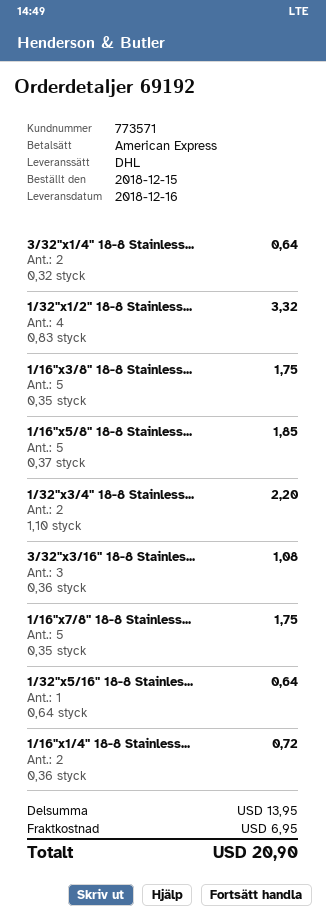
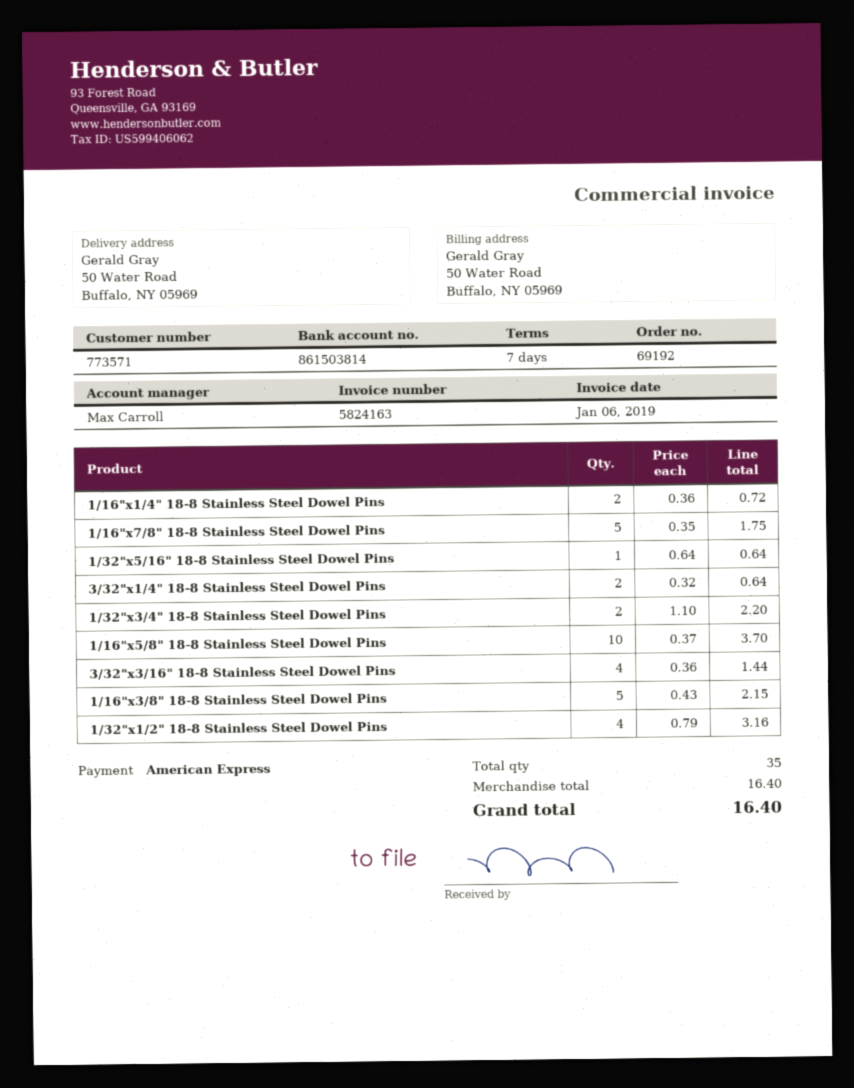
1/32"x1/2" 18-8 Stainless...: 4 x 0.83 = 3.32 -> 4 x 0.79 = 3.16
1/16"x3/8" 18-8 Stainless...: 5 x 0.35 = 1.75 -> 5 x 0.43 = 2.15
1/16"x5/8" 18-8 Stainless...: 5 x 0.37 = 1.85 -> 10 x 0.37 = 3.70
3/32"x3/16" 18-8 Stainles...: 3 x 0.36 = 1.08 -> 4 x 0.36 = 1.44
subtotal: 13.95 -> 16.40
shipping: 6.95 -> none
total: 20.90 -> 16.40

